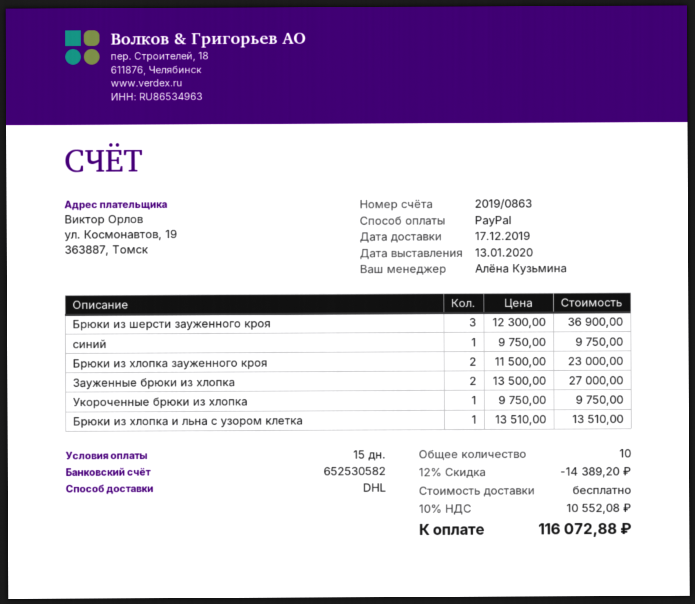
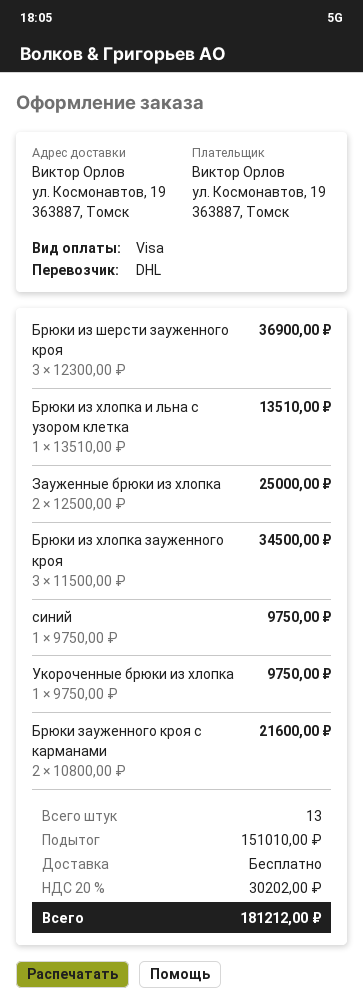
payment method: PayPal -> Visa
Брюки из хлопка зауженного кроя: 2 x 11500.00 = 23000.00 -> 3 x 11500.00 = 34500.00
Зауженные брюки из хлопка: 2 x 13500.00 = 27000.00 -> 2 x 12500.00 = 25000.00
Брюки зауженного кроя с карманами: none -> 2 x 10800.00 = 21600.00
total quantity: 10 -> 13
discount: 12% = 14389.20 -> none
tax: 10% = 10552.08 -> 20% = 30202.00
total: 116072.88 -> 181212.00

